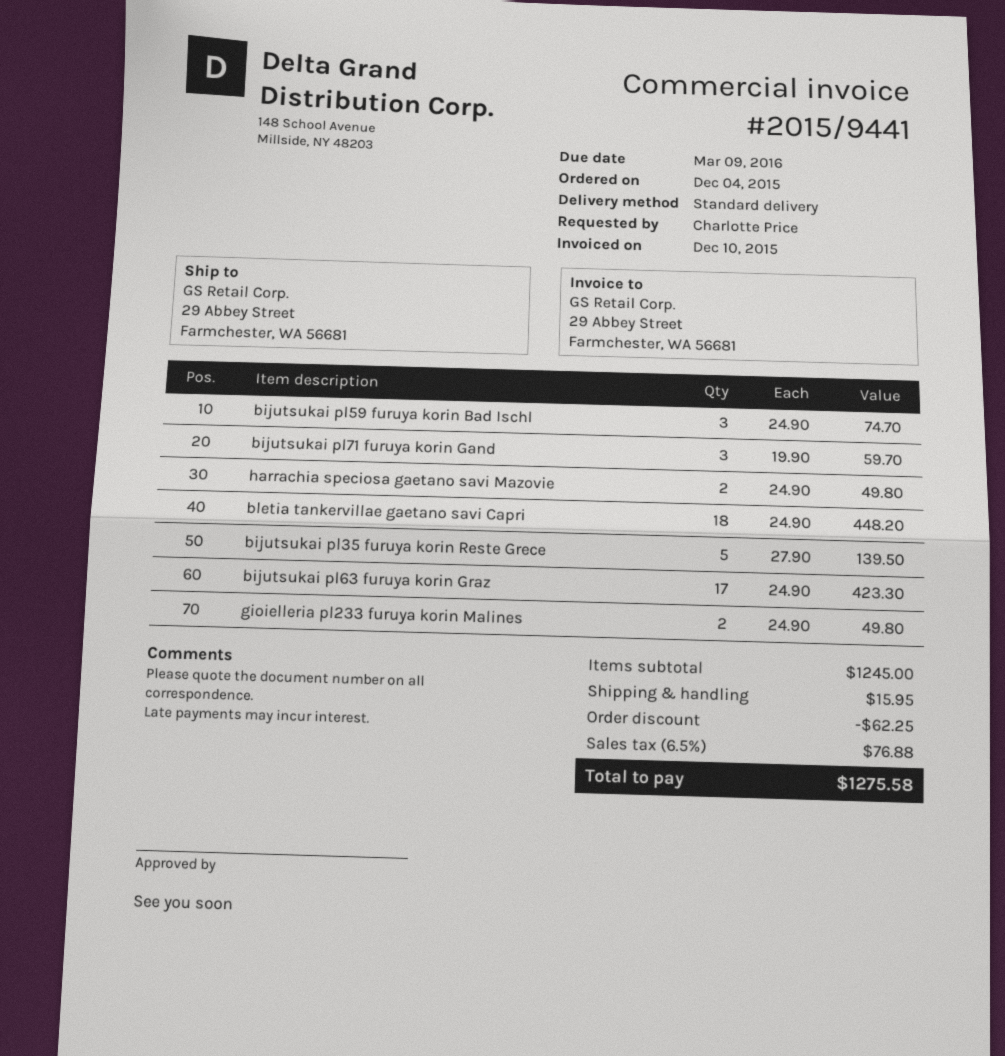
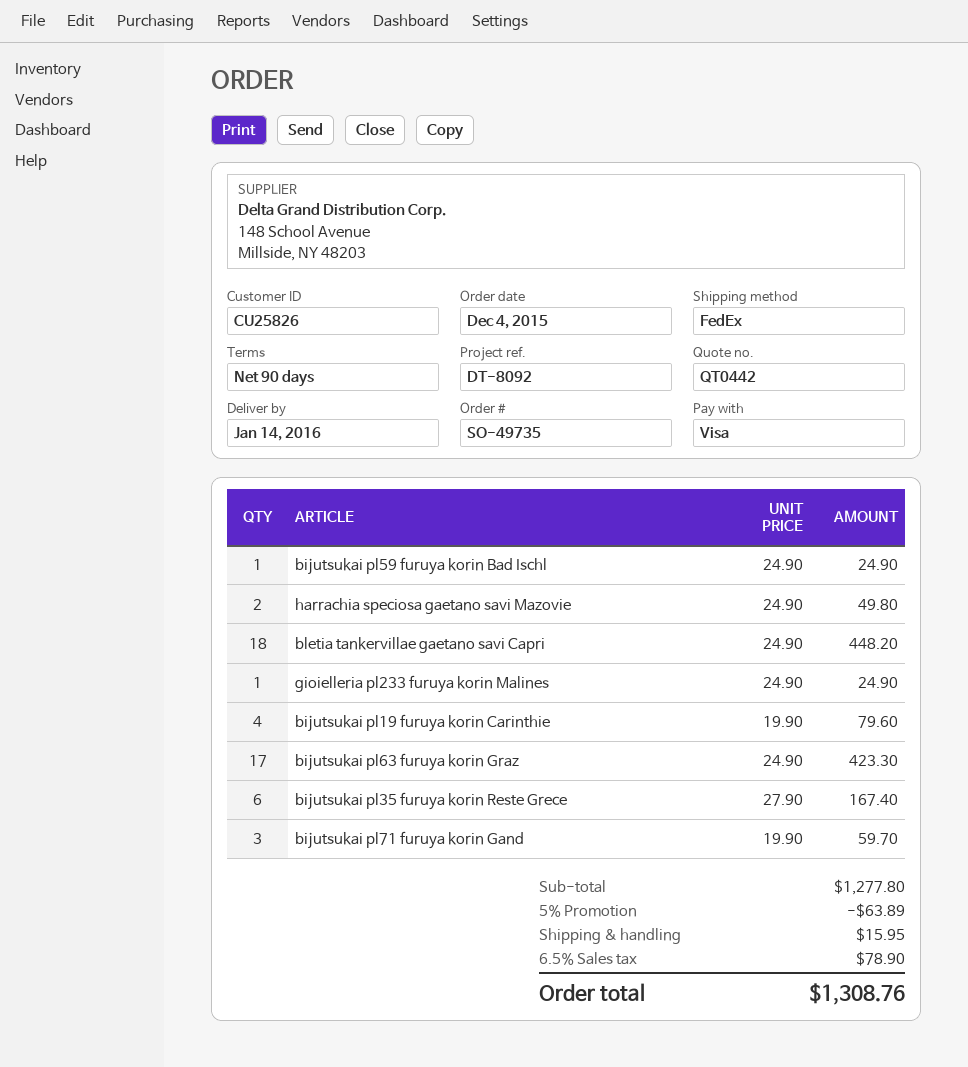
shipping method: standard -> FedEx
bijutsukai pl59 furuya korin Bad Ischl: 3 x 24.90 = 74.70 -> 1 x 24.90 = 24.90
bijutsukai pl35 furuya korin Reste Grece: 5 x 27.90 = 139.50 -> 6 x 27.90 = 167.40
gioielleria pl233 furuya korin Malines: 2 x 24.90 = 49.80 -> 1 x 24.90 = 24.90
bijutsukai pl19 furuya korin Carinthie: none -> 4 x 19.90 = 79.60
subtotal: 1245.00 -> 1277.80
discount: 62.25 -> 63.89
tax: 6.5% = 76.88 -> 6.5% = 78.90
total: 1275.58 -> 1308.76

